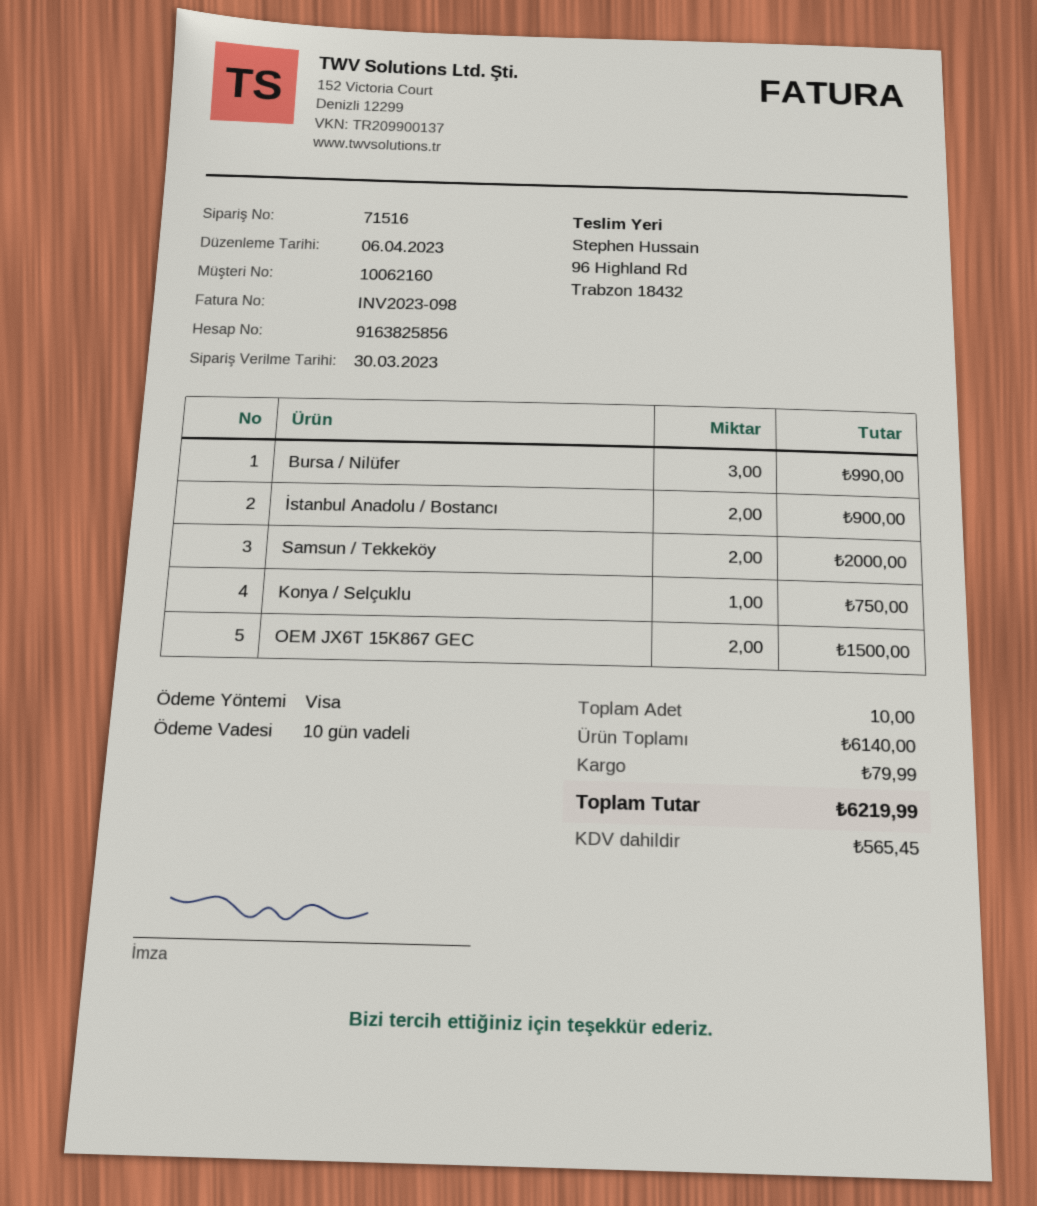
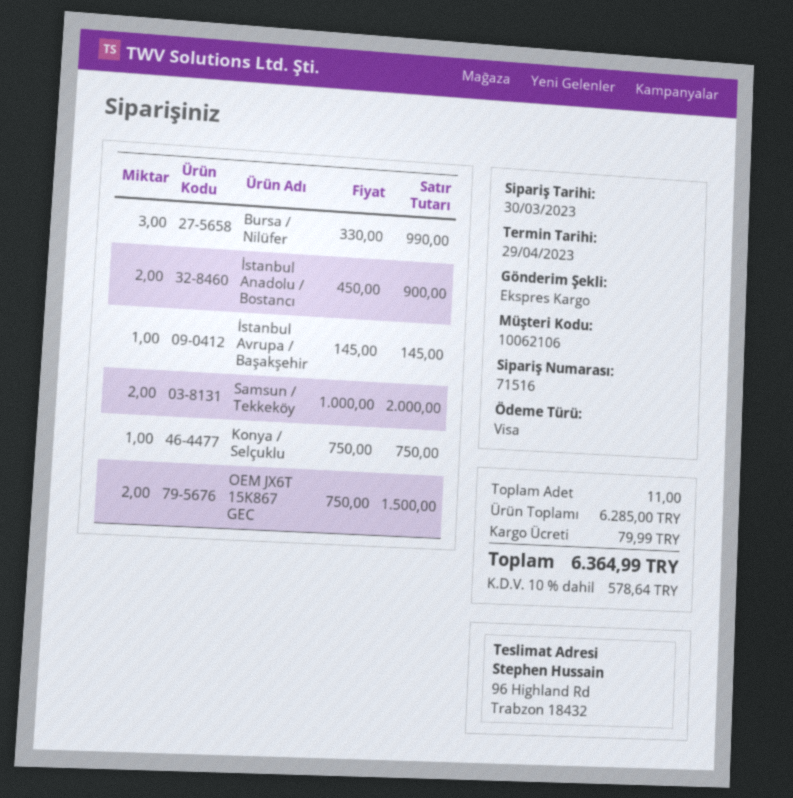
customer number: 10062160 -> 10062106
İstanbul Avrupa / Başakşehir: none -> 1 for 145.00
total quantity: 10 -> 11
subtotal: 6140.00 -> 6285.00
tax: 565.45 -> 578.64
total: 6219.99 -> 6364.99

